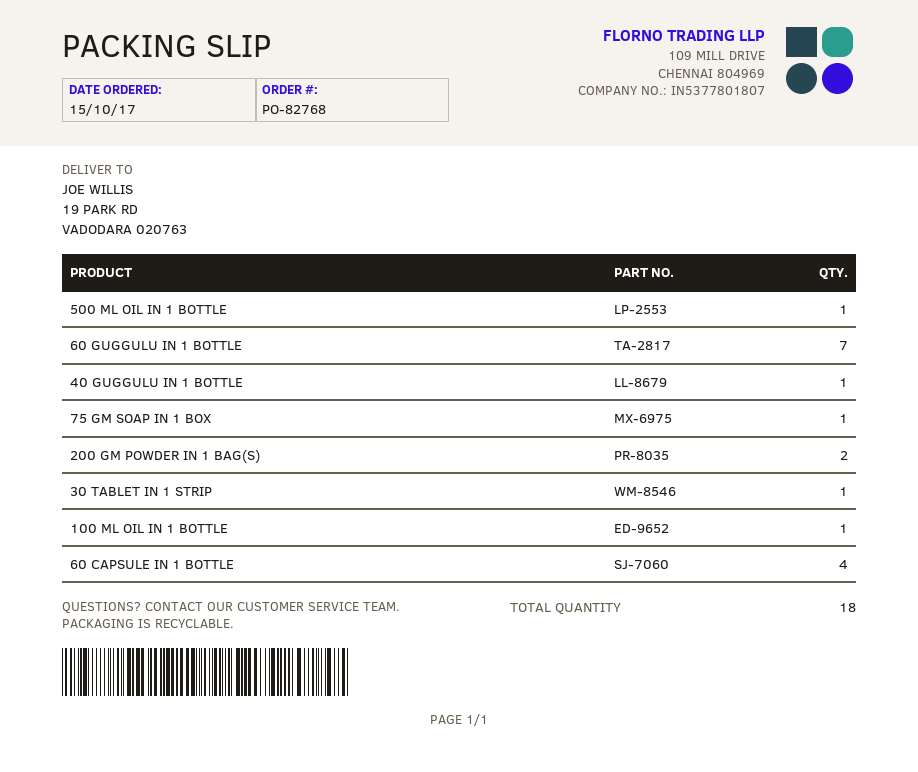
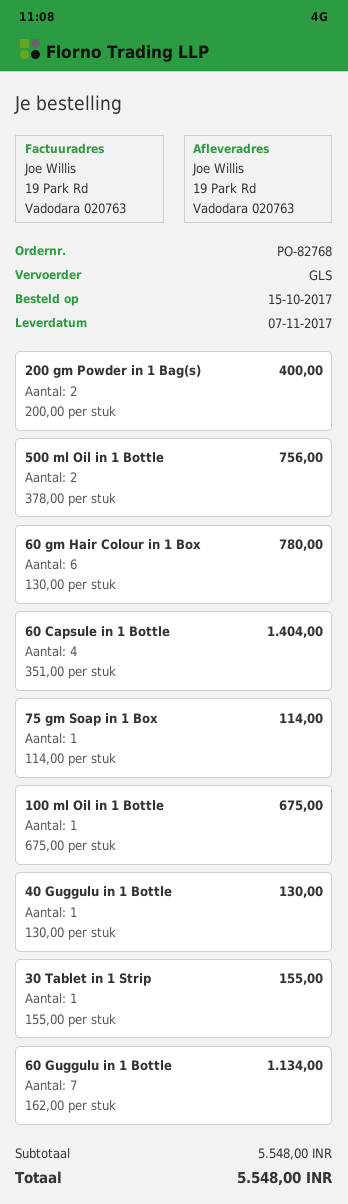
500 ML OIL IN 1 BOTTLE: 1 -> 2
60 gm Hair Colour in 1 Box: none -> 6

